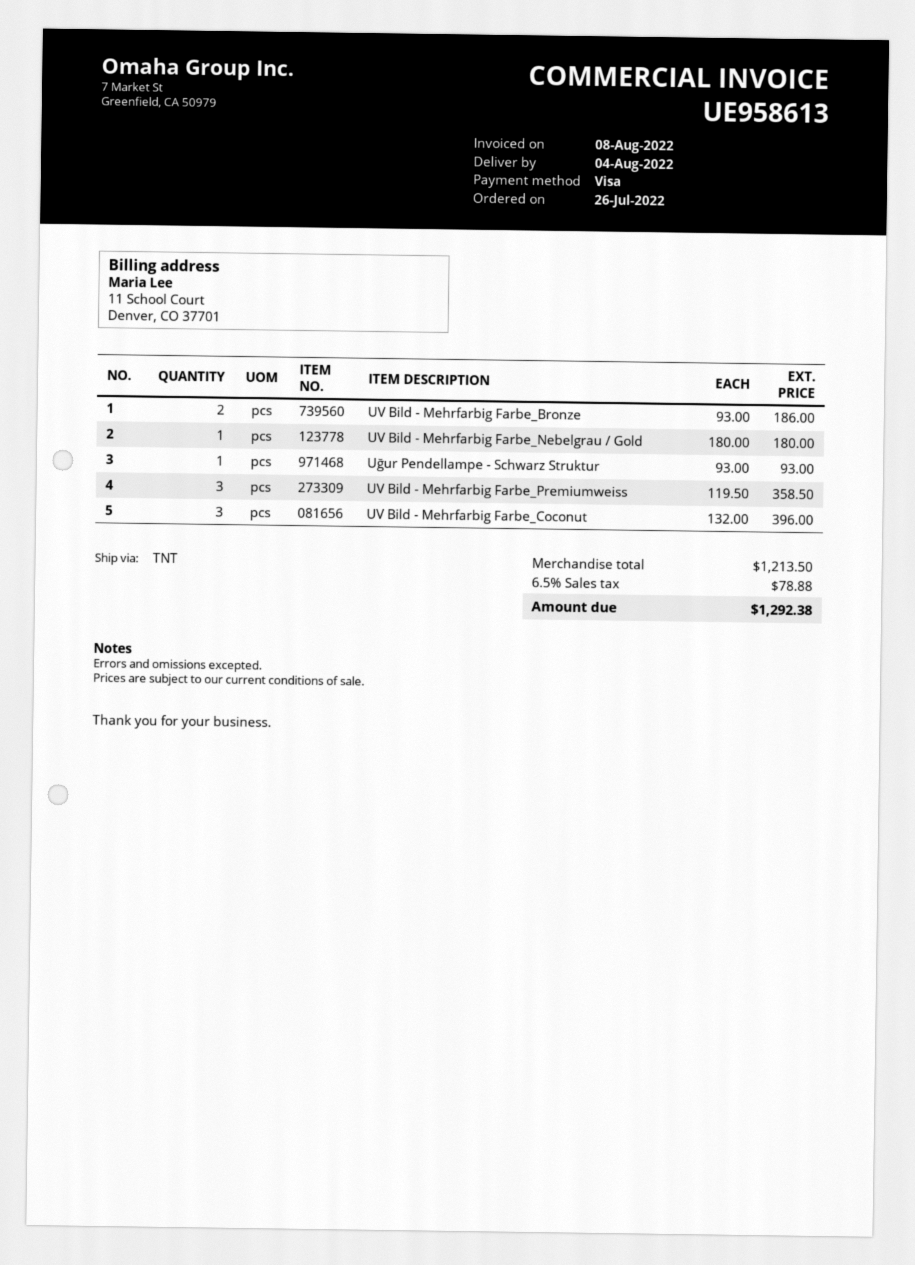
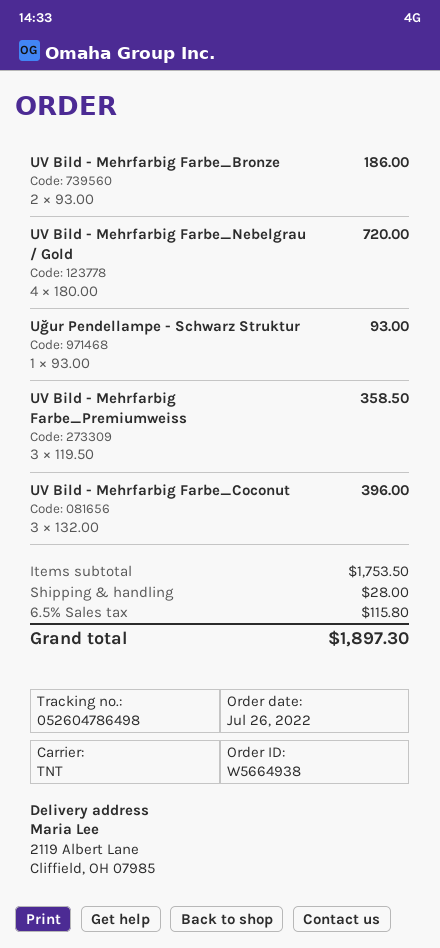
UV Bild - Mehrfarbig Farbe_Nebelgrau / Gold: 1 x 180.00 = 180.00 -> 4 x 180.00 = 720.00
subtotal: 1213.50 -> 1753.50
shipping: none -> 28.00
tax: 6.5% = 78.88 -> 6.5% = 115.80
total: 1292.38 -> 1897.30

